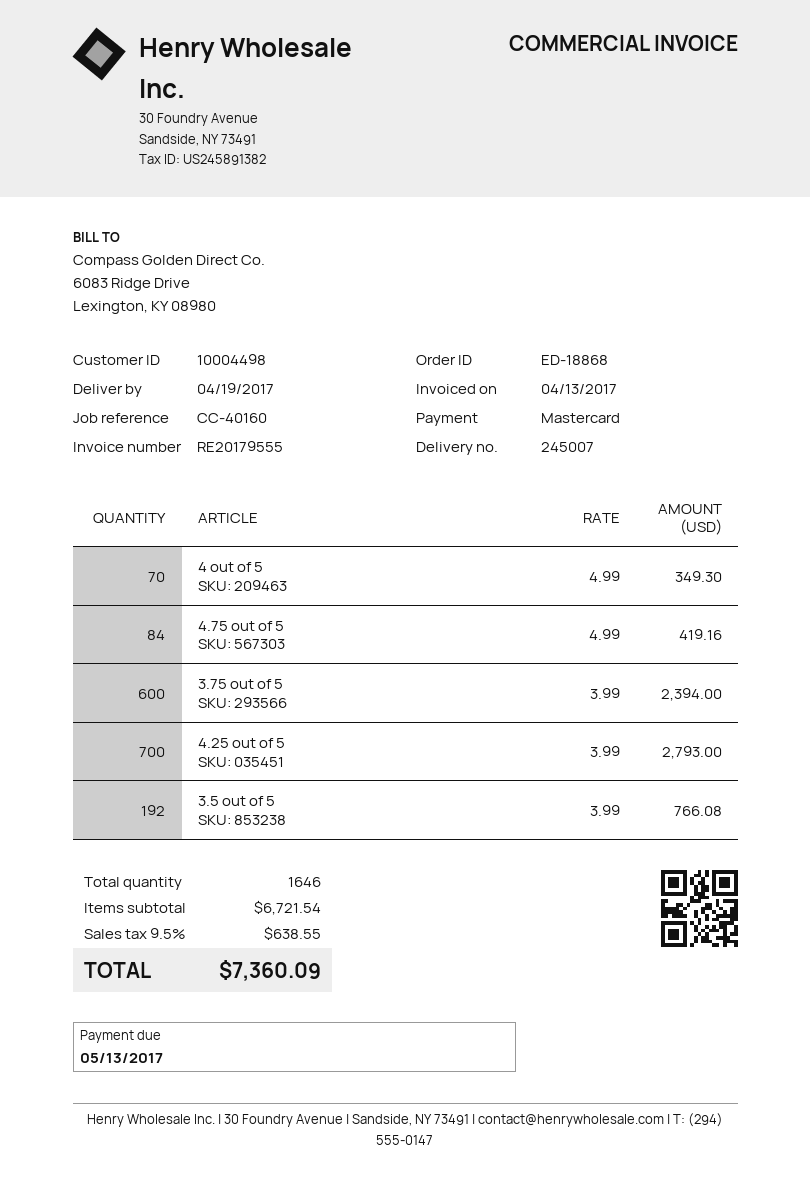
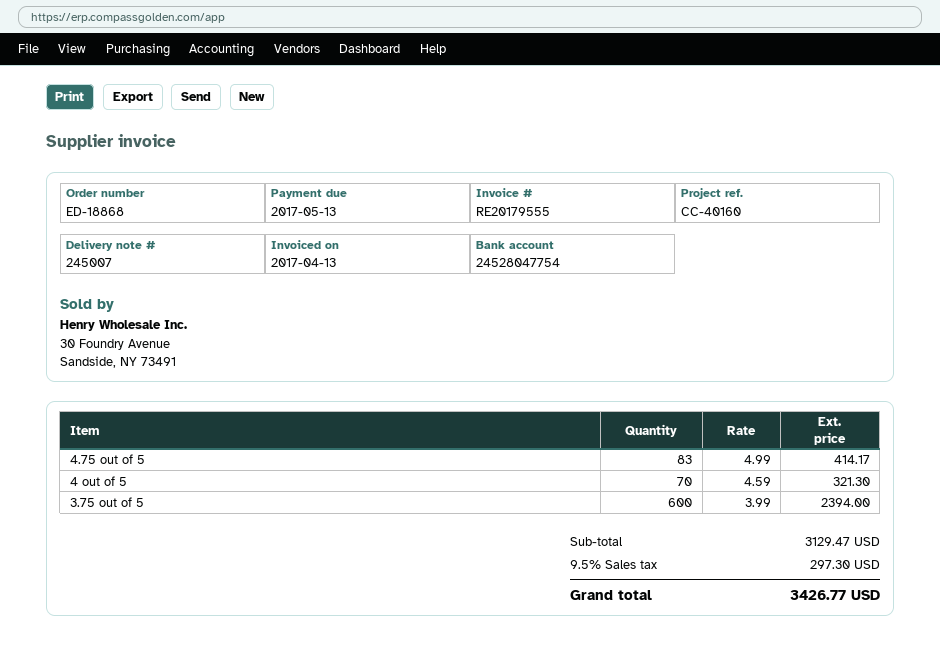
4 out of 5: 70 x 4.99 = 349.30 -> 70 x 4.59 = 321.30
4.75 out of 5: 84 x 4.99 = 419.16 -> 83 x 4.99 = 414.17
4.25 out of 5: 700 x 3.99 = 2793.00 -> none
3.5 out of 5: 192 x 3.99 = 766.08 -> none
subtotal: 6721.54 -> 3129.47
tax: 9.5% = 638.55 -> 9.5% = 297.30
total: 7360.09 -> 3426.77

